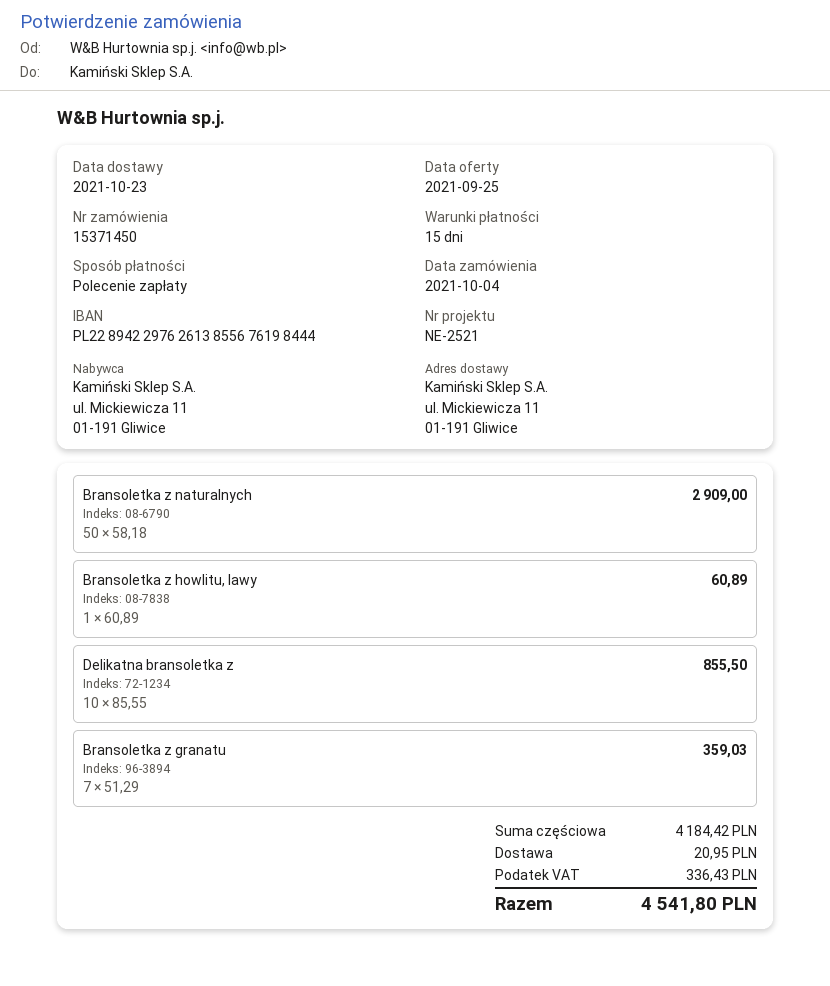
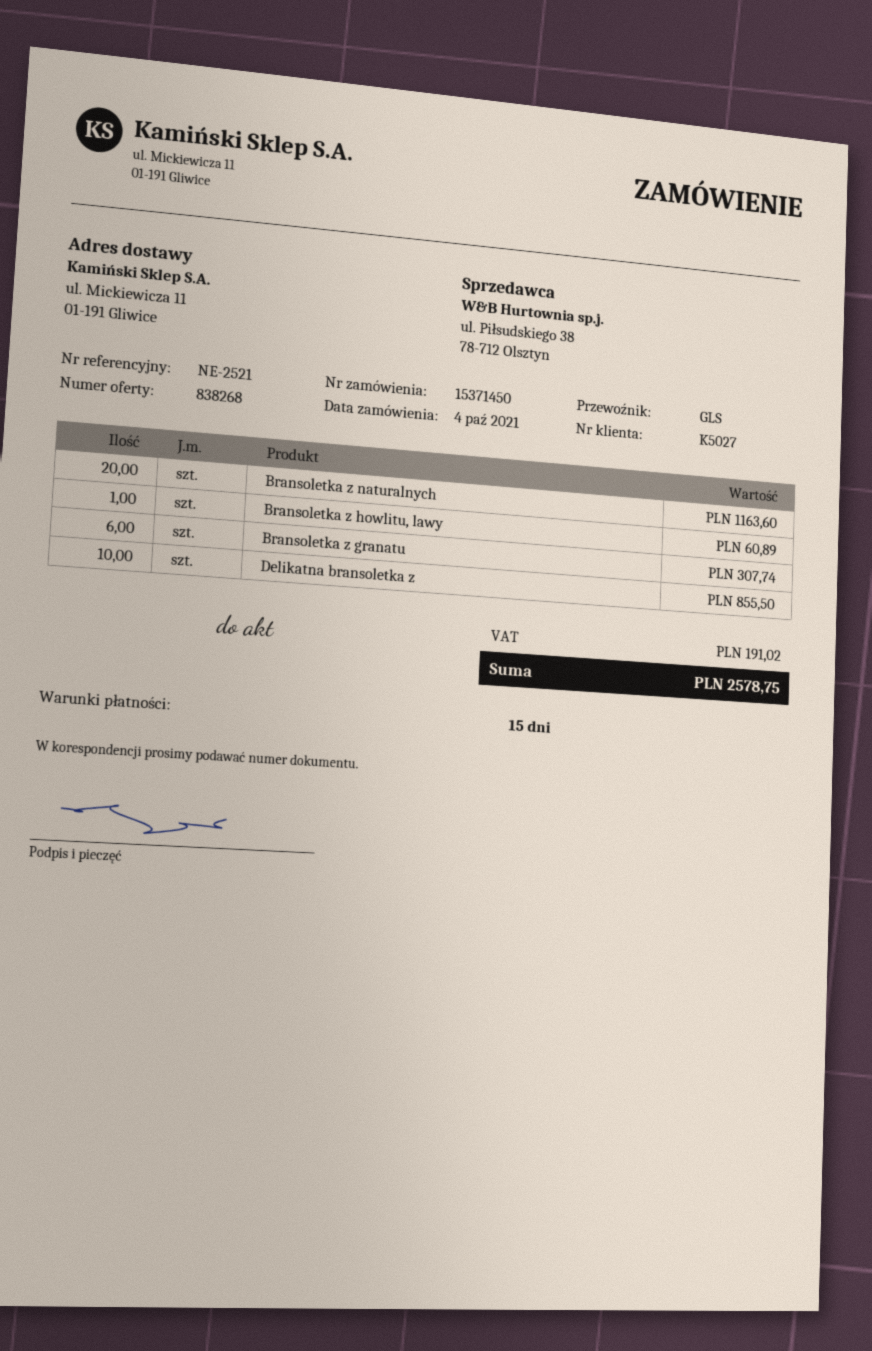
Bransoletka z naturalnych: 50 for 2909.00 -> 20 for 1163.60
Bransoletka z granatu: 7 for 359.03 -> 6 for 307.74
shipping: 20.95 -> none
tax: 336.43 -> 191.02
total: 4541.80 -> 2578.75

